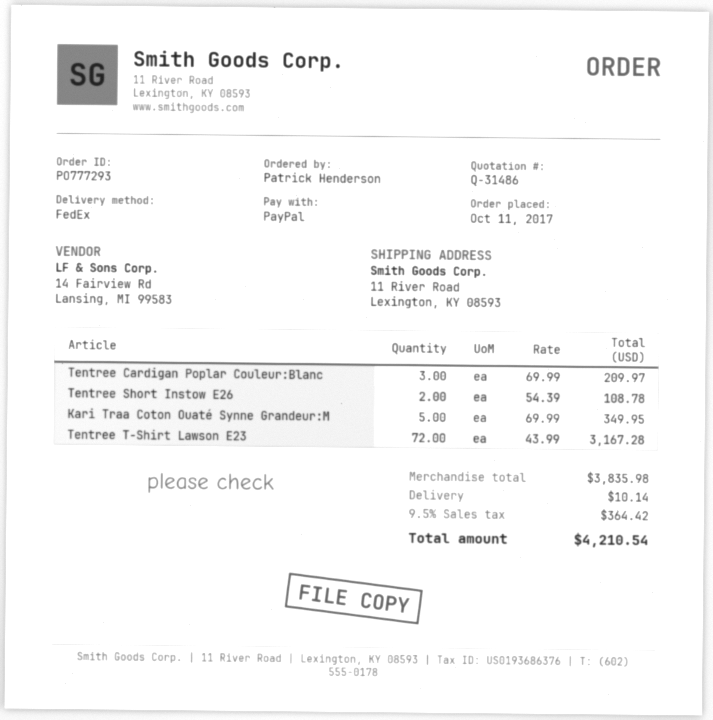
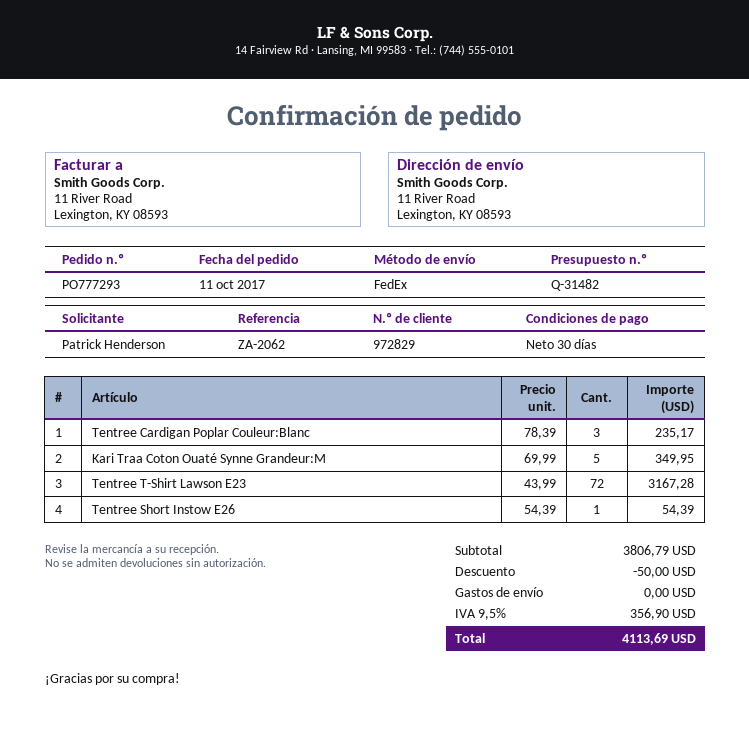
quote number: Q-31486 -> Q-31482
Tentree Cardigan Poplar Couleur:Blanc: 3 x 69.99 = 209.97 -> 3 x 78.39 = 235.17
Tentree Short Instow E26: 2 x 54.39 = 108.78 -> 1 x 54.39 = 54.39
subtotal: 3835.98 -> 3806.79
discount: none -> 50.00
shipping: 10.14 -> 0.00
tax: 9.5% = 364.42 -> 9.5% = 356.90
total: 4210.54 -> 4113.69

